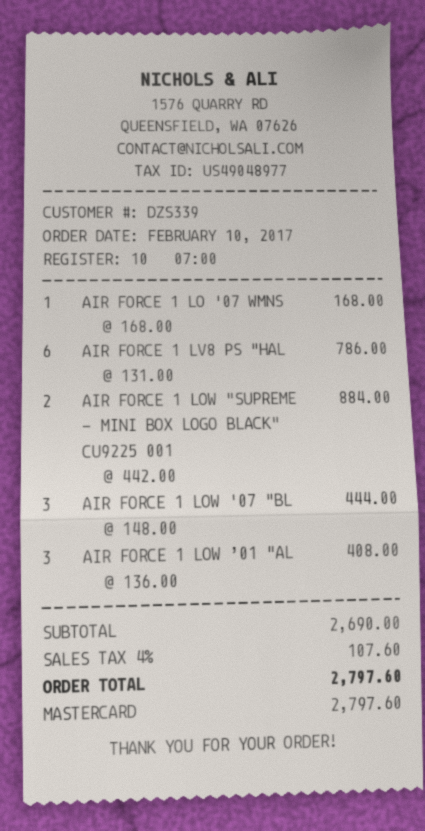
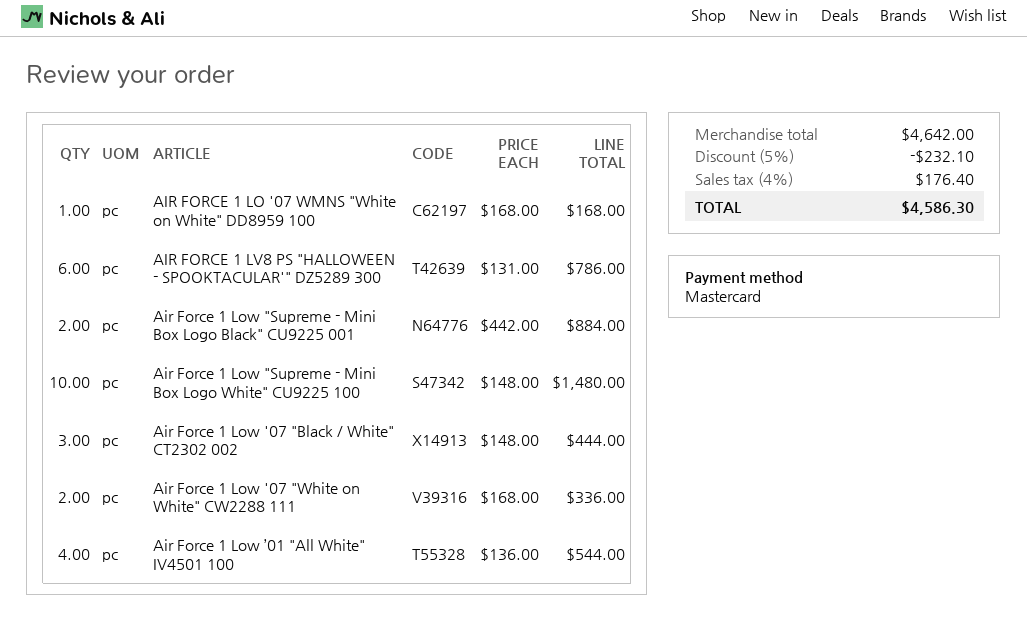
AIR FORCE 1 LOW ’01 "AL: 3 x 136.00 = 408.00 -> 4 x 136.00 = 544.00
Air Force 1 Low "Supreme - Mini Box Logo White" CU9225 100: none -> 10 x 148.00 = 1480.00
Air Force 1 Low '07 "White on White" CW2288 111: none -> 2 x 168.00 = 336.00
subtotal: 2690.00 -> 4642.00
discount: none -> 5% = 232.10
tax: 4% = 107.60 -> 4% = 176.40
total: 2797.60 -> 4586.30

